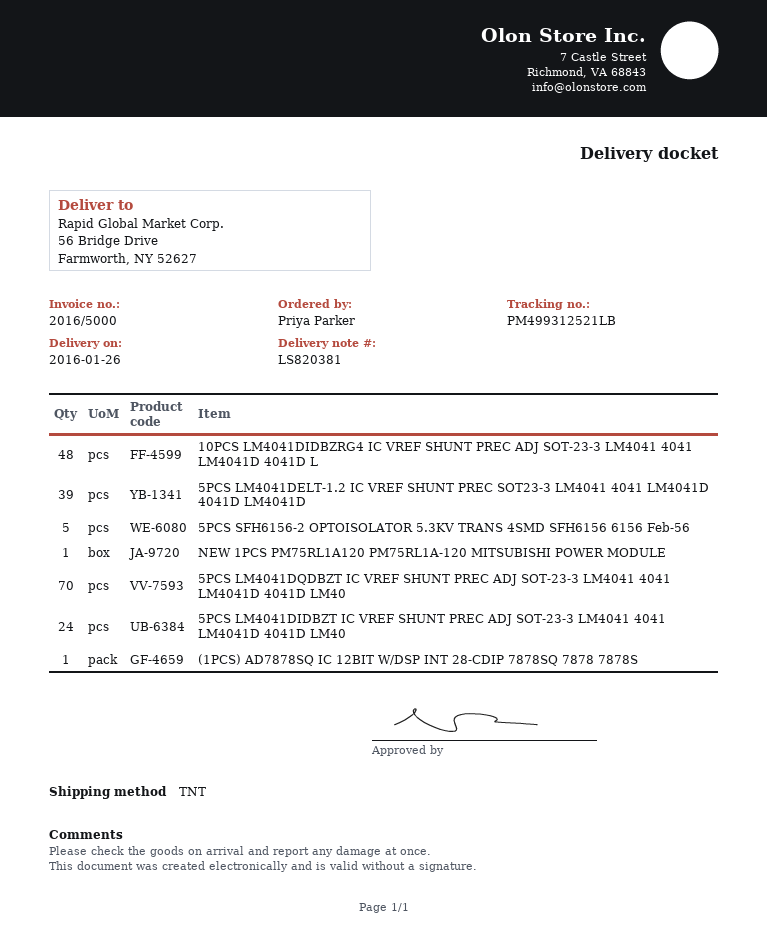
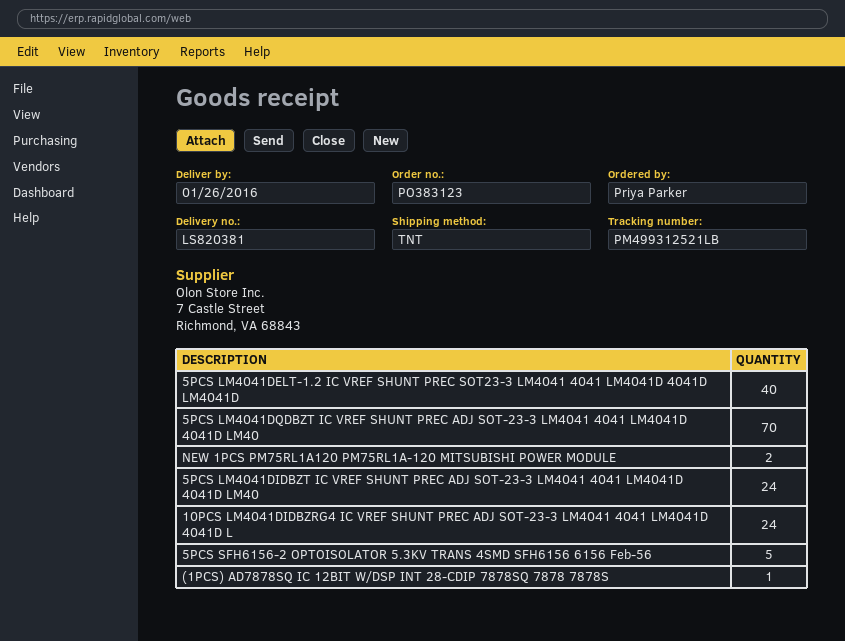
10PCS LM4041DIDBZRG4 IC VREF SHUNT PREC ADJ SOT-23-3 LM4041 4041 LM4041D 4041D L: 48 -> 24
5PCS LM4041DELT-1.2 IC VREF SHUNT PREC SOT23-3 LM4041 4041 LM4041D 4041D LM4041D: 39 -> 40
NEW 1PCS PM75RL1A120 PM75RL1A-120 MITSUBISHI POWER MODULE: 1 -> 2

